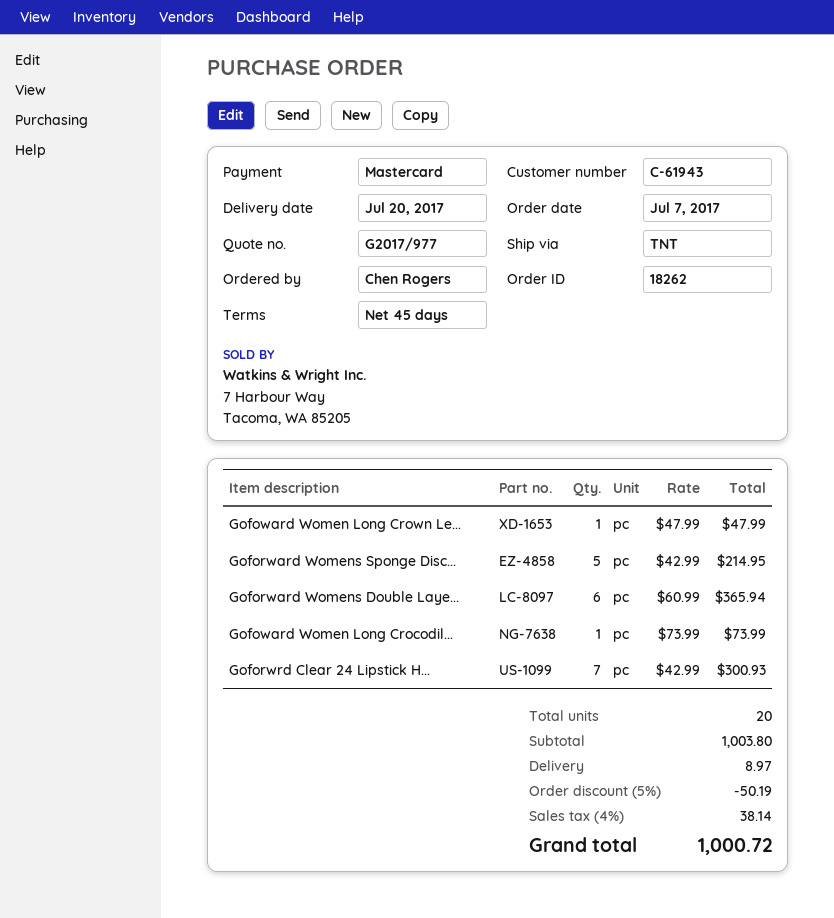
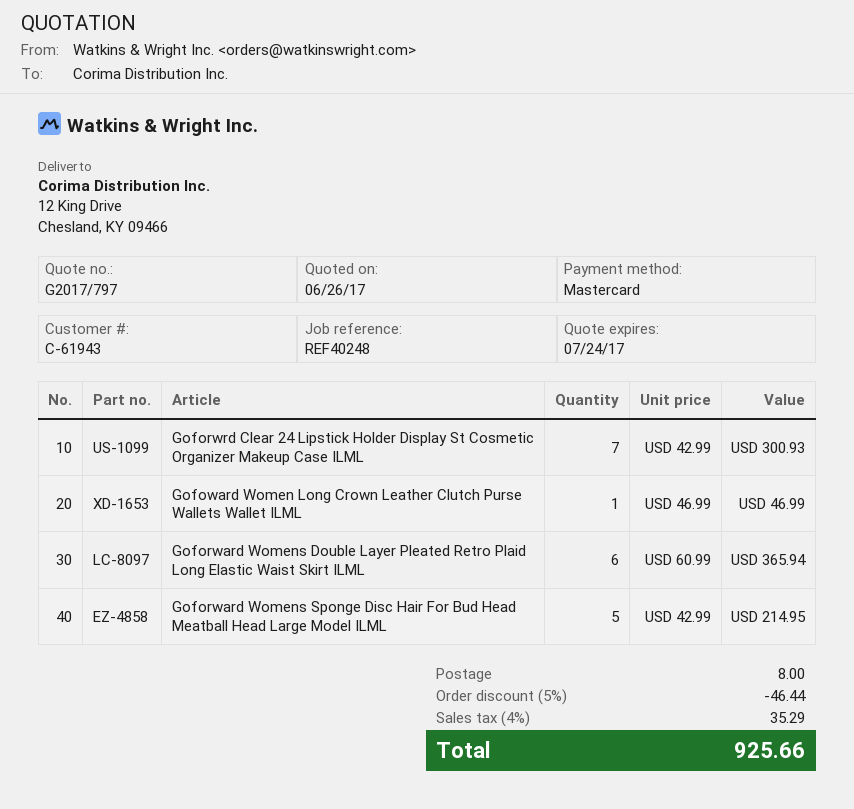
quote number: G2017/977 -> G2017/797
Gofoward Women Long Crown Le...: 1 x 47.99 = 47.99 -> 1 x 46.99 = 46.99
Gofoward Women Long Crocodil...: 1 x 73.99 = 73.99 -> none
discount: 5% = 50.19 -> 5% = 46.44
shipping: 8.97 -> 8.00
tax: 4% = 38.14 -> 4% = 35.29
total: 1000.72 -> 925.66

